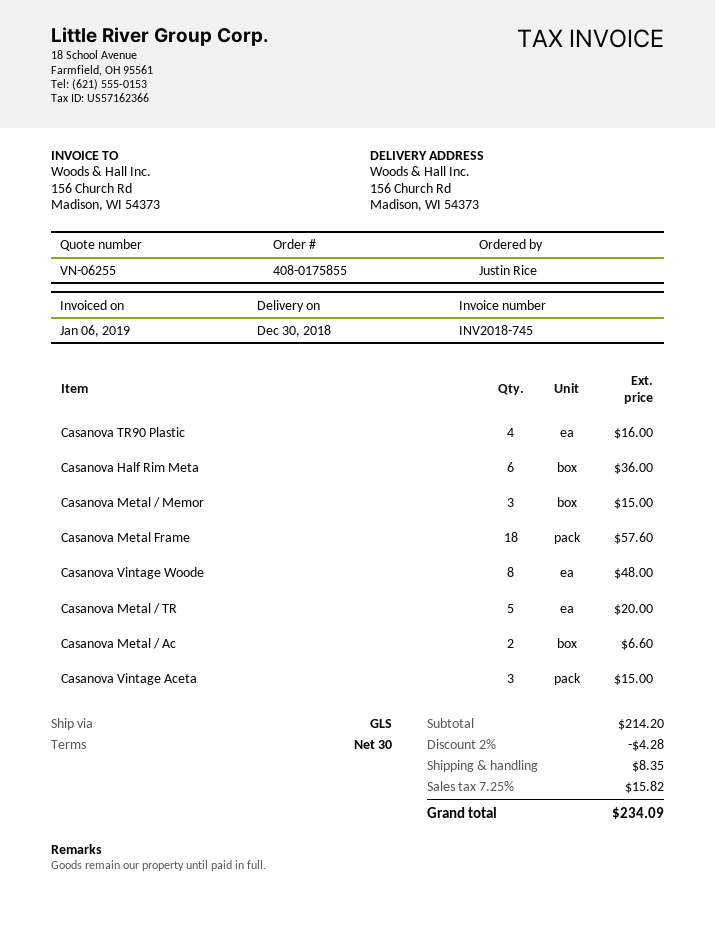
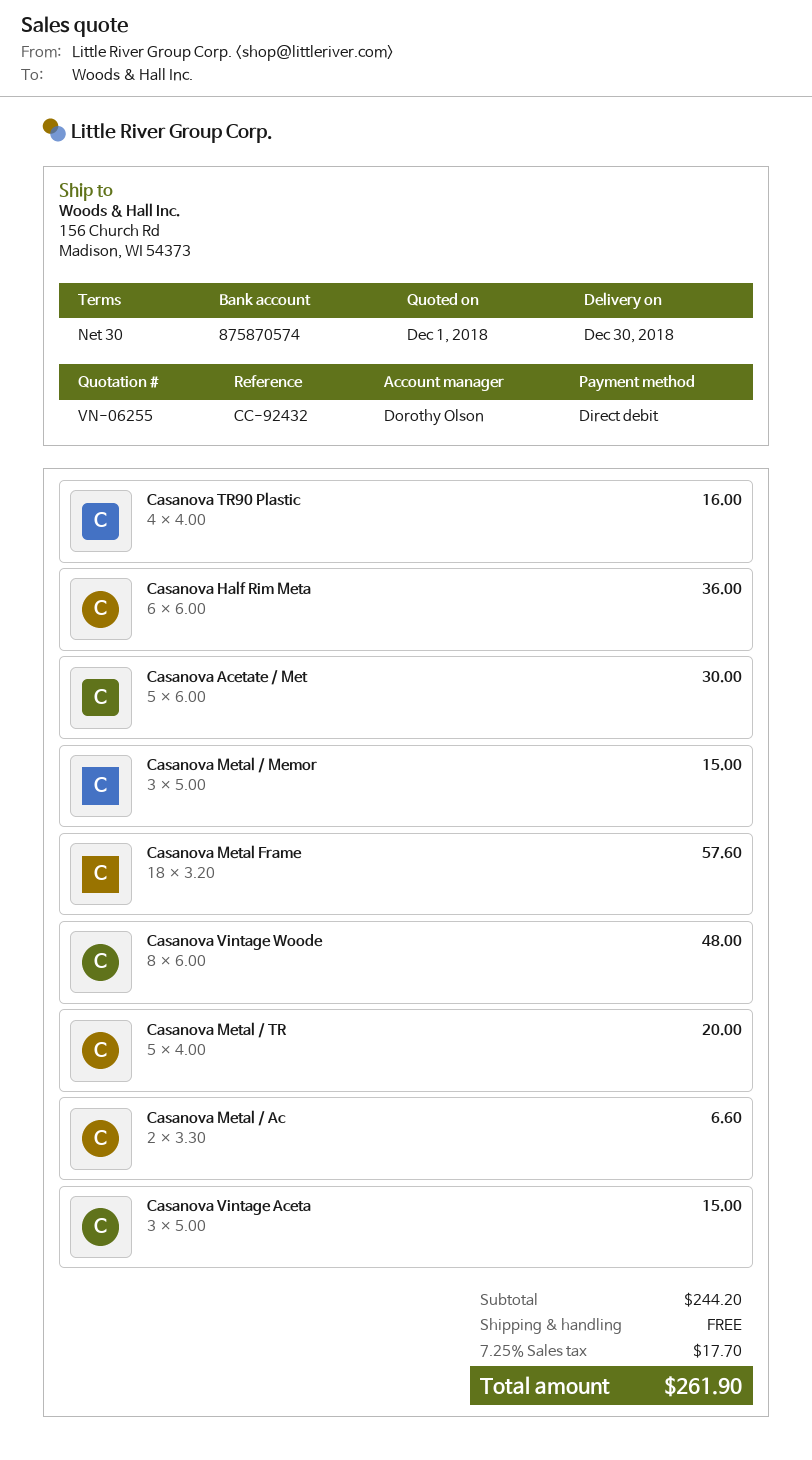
Casanova Acetate / Met: none -> 5 for 30.00
subtotal: 214.20 -> 244.20
discount: 2% = 4.28 -> none
shipping: 8.35 -> 0.00
tax: 7.25% = 15.82 -> 7.25% = 17.70
total: 234.09 -> 261.90

